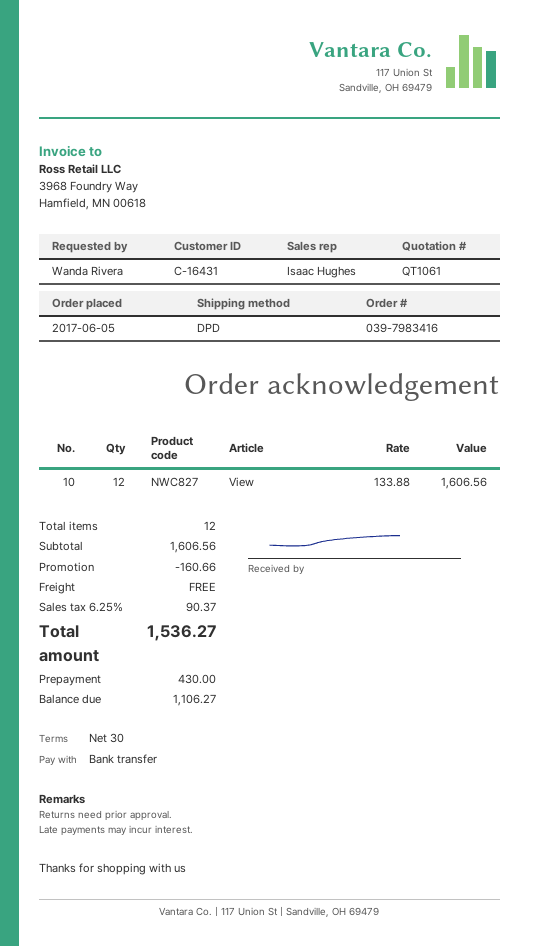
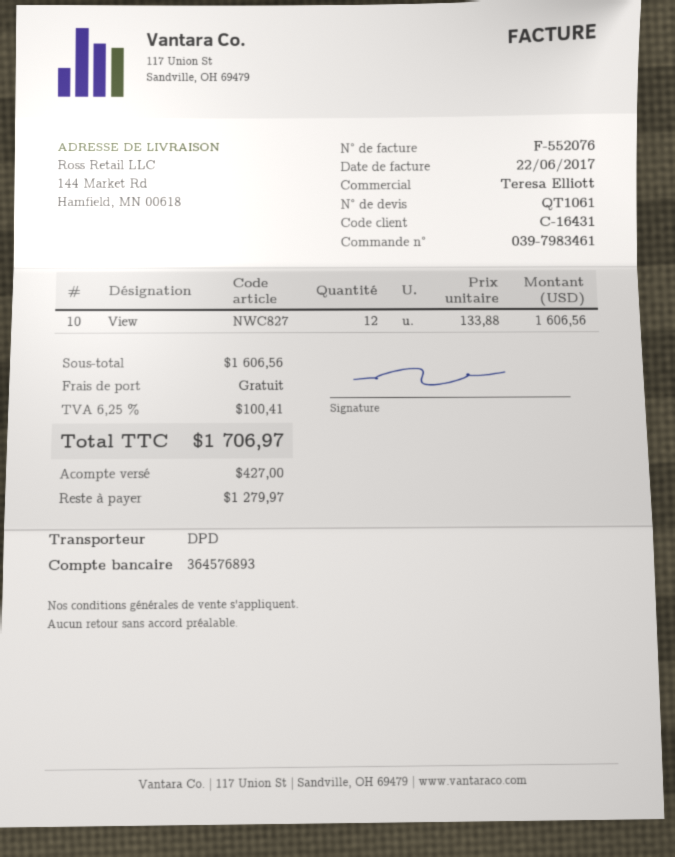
order number: 039-7983416 -> 039-7983461
sales rep: Isaac Hughes -> Teresa Elliott
discount: 160.66 -> none
tax: 6.25% = 90.37 -> 6.25% = 100.41
total: 1536.27 -> 1706.97
deposit: 430.00 -> 427.00
balance: 1106.27 -> 1279.97

